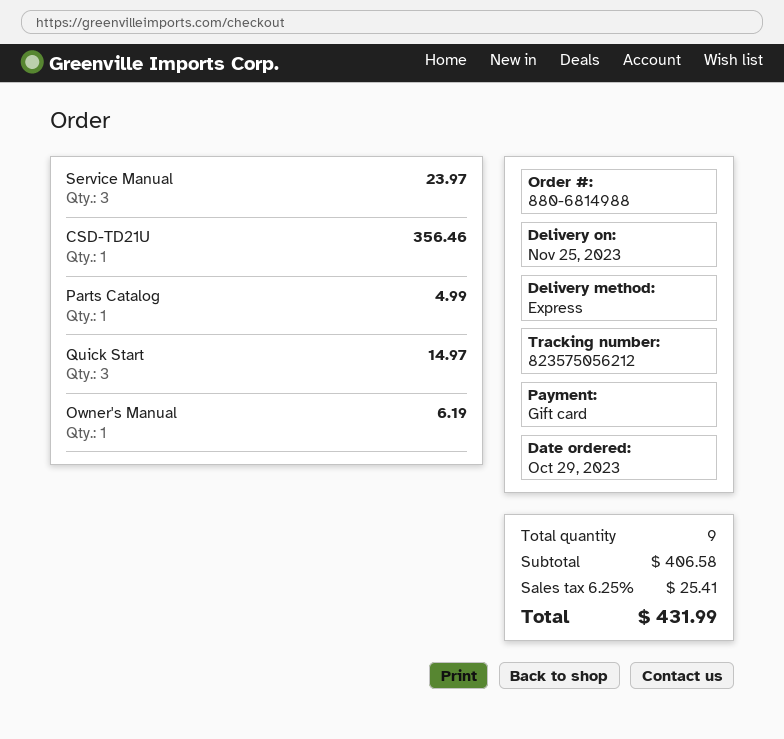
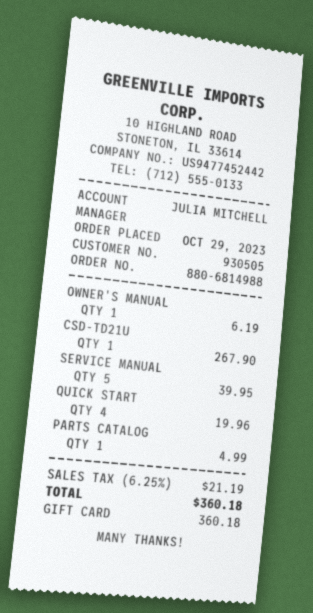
Service Manual: 3 for 23.97 -> 5 for 39.95
CSD-TD21U: 1 for 356.46 -> 1 for 267.90
Quick Start: 3 for 14.97 -> 4 for 19.96
tax: 6.25% = 25.41 -> 6.25% = 21.19
total: 431.99 -> 360.18

